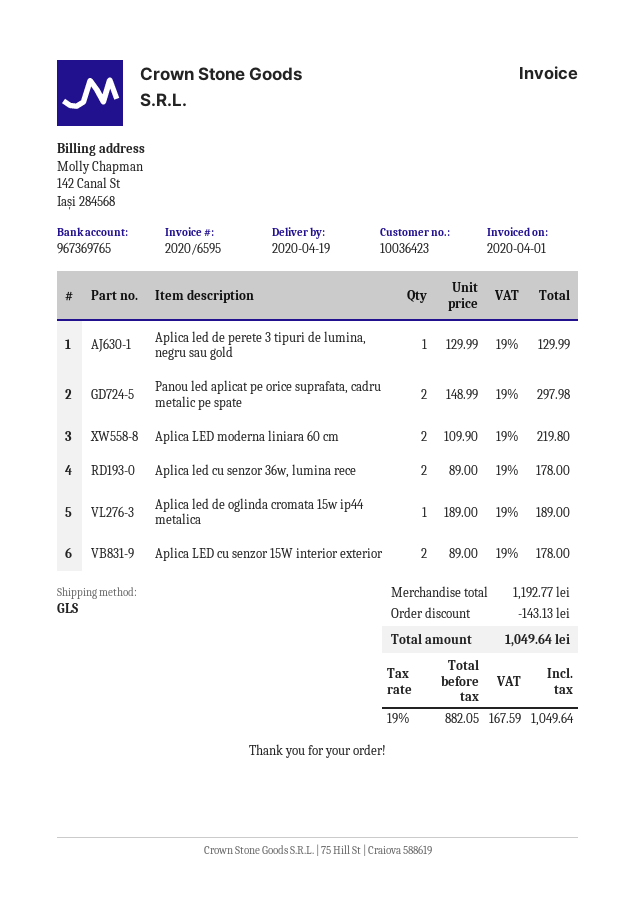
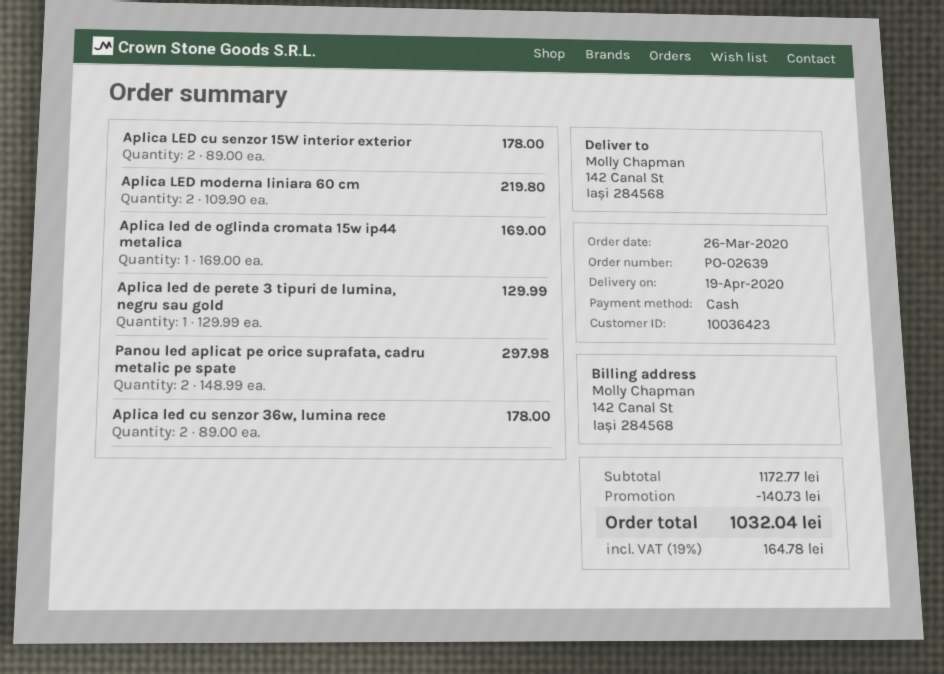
Aplica led de oglinda cromata 15w ip44 metalica: 1 x 189.00 = 189.00 -> 1 x 169.00 = 169.00
subtotal: 1192.77 -> 1172.77
discount: 143.13 -> 140.73
tax: 19% = 167.59 -> 19% = 164.78
total: 1049.64 -> 1032.04

